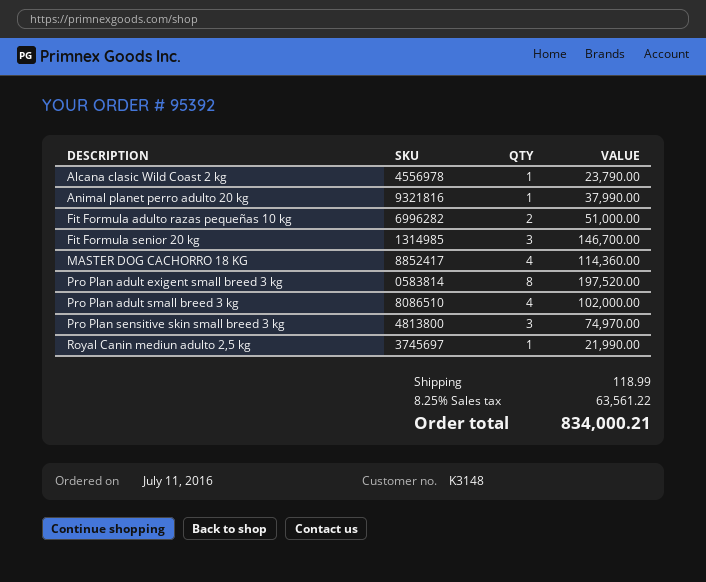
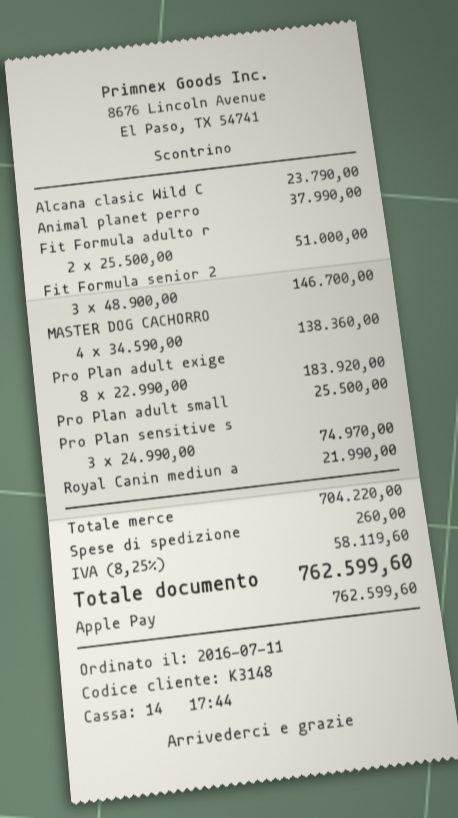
MASTER DOG CACHORRO 18 KG: 4 for 114360.00 -> 4 for 138360.00
Pro Plan adult exigent small breed 3 kg: 8 for 197520.00 -> 8 for 183920.00
Pro Plan adult small breed 3 kg: 4 for 102000.00 -> 1 for 25500.00
shipping: 118.99 -> 260.00
tax: 8.25% = 63561.22 -> 8.25% = 58119.60
total: 834000.21 -> 762599.60

